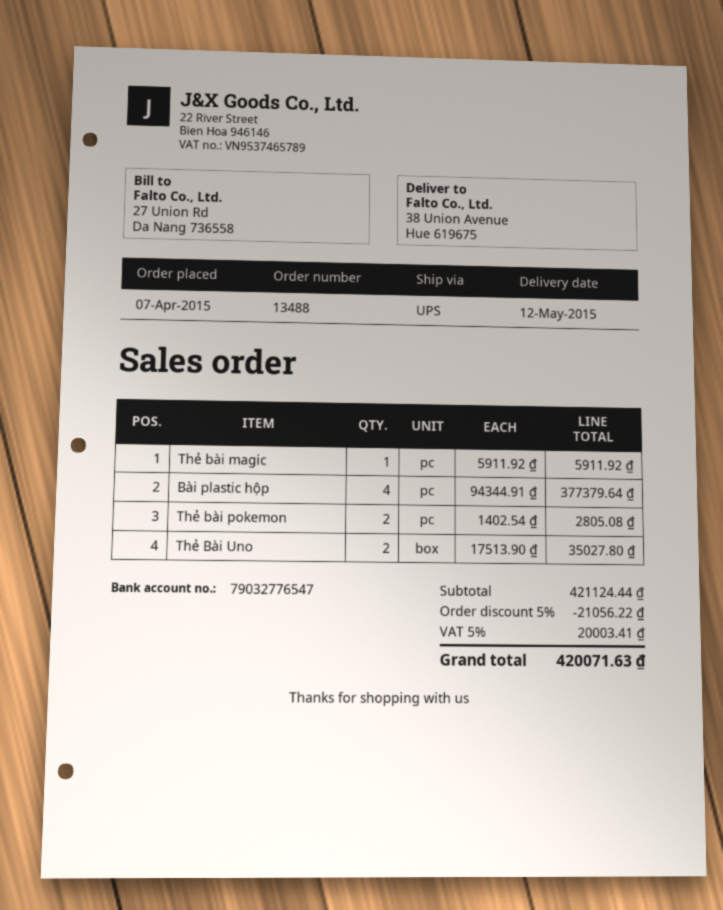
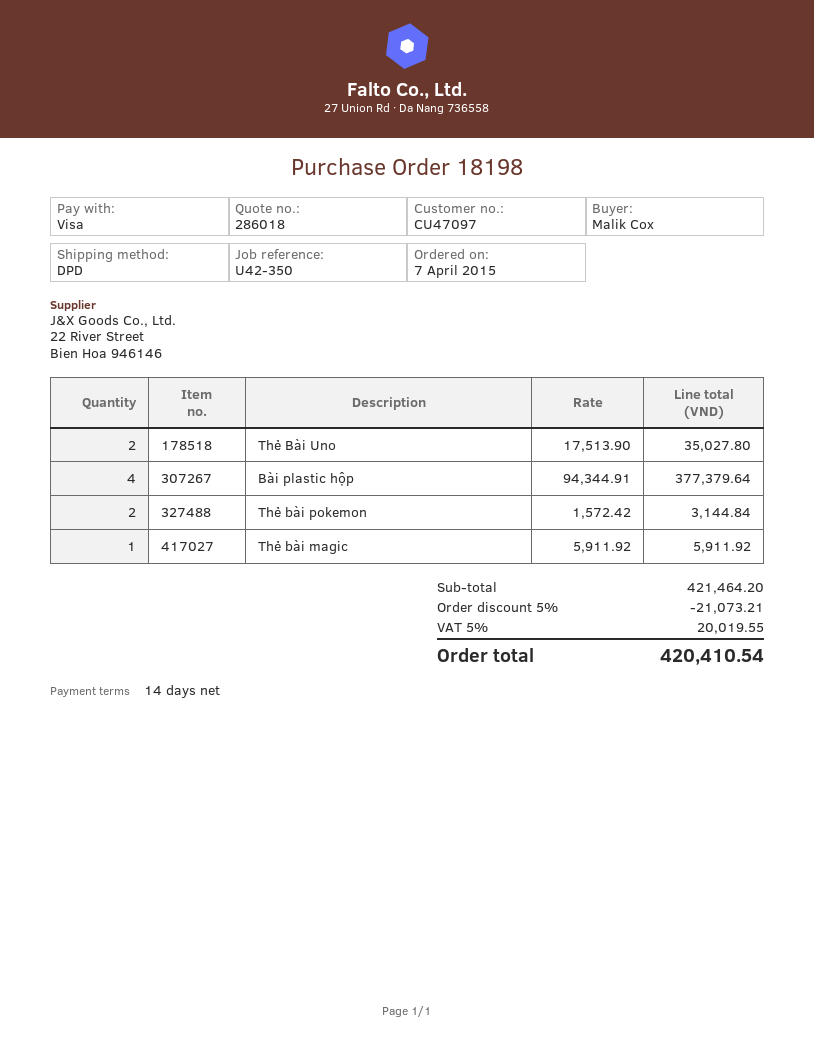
order number: 13488 -> 18198
shipping method: UPS -> DPD
Thẻ bài pokemon: 2 x 1402.54 = 2805.08 -> 2 x 1572.42 = 3144.84
subtotal: 421124.44 -> 421464.20
discount: 5% = 21056.22 -> 5% = 21073.21
tax: 5% = 20003.41 -> 5% = 20019.55
total: 420071.63 -> 420410.54

